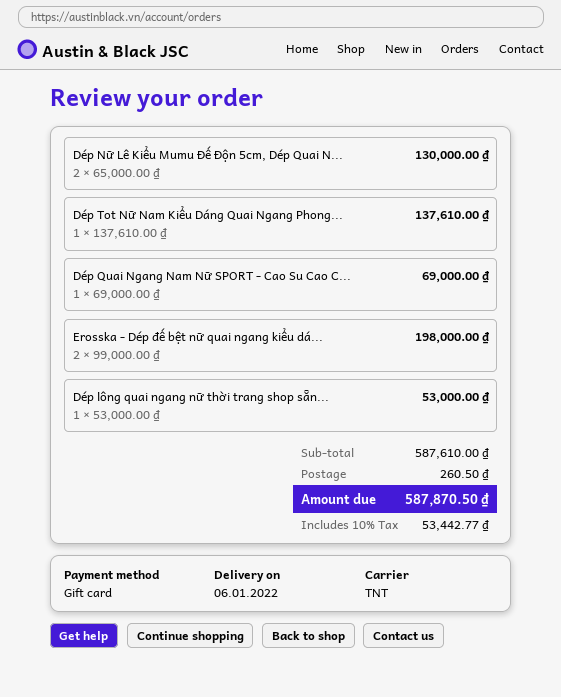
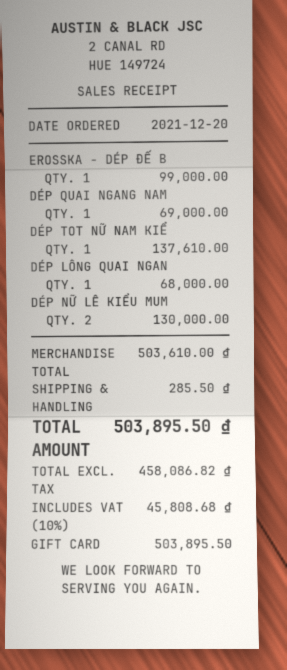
Erosska - Dép đế bệt nữ quai ngang kiểu dá...: 2 for 198000.00 -> 1 for 99000.00
Dép lông quai ngang nữ thời trang shop sẵn...: 1 for 53000.00 -> 1 for 68000.00
subtotal: 587610.00 -> 503610.00
shipping: 260.50 -> 285.50
tax: 10% = 53442.77 -> 10% = 45808.68
total: 587870.50 -> 503895.50

